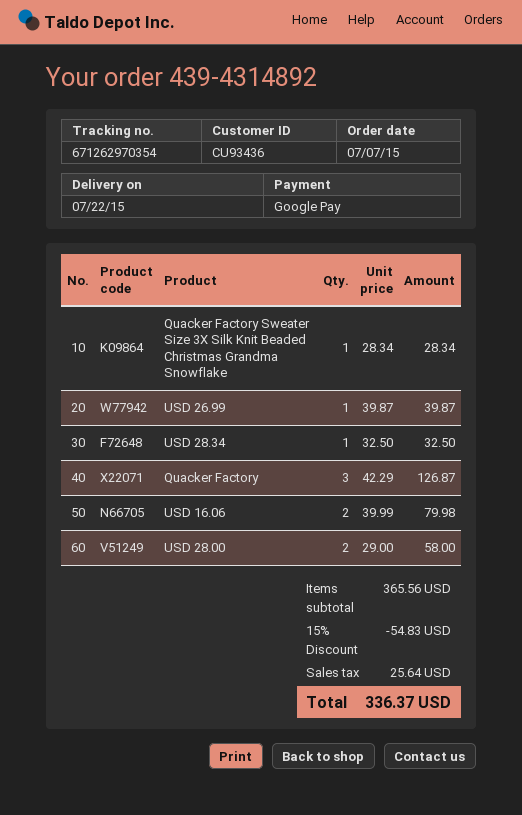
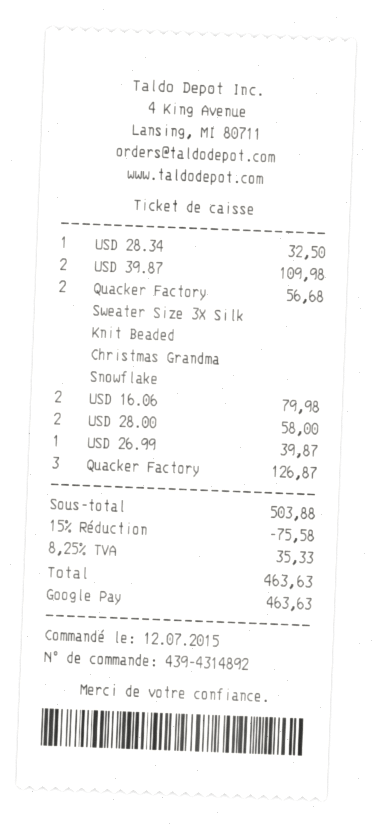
order date: 2015-07-07 -> 2015-07-12
Quacker Factory Sweater Size 3X Silk Knit Beaded Christmas Grandma Snowflake: 1 for 28.34 -> 2 for 56.68
USD 39.87: none -> 2 for 109.98
subtotal: 365.56 -> 503.88
discount: 15% = 54.83 -> 15% = 75.58
tax: 25.64 -> 35.33
total: 336.37 -> 463.63

